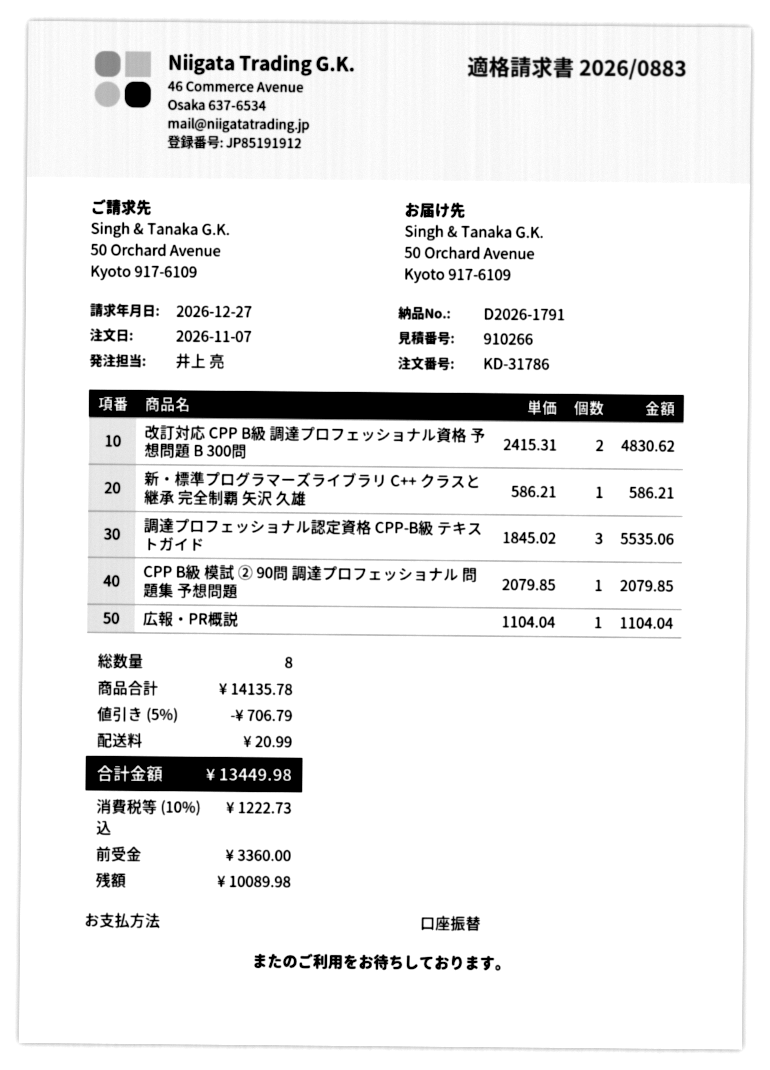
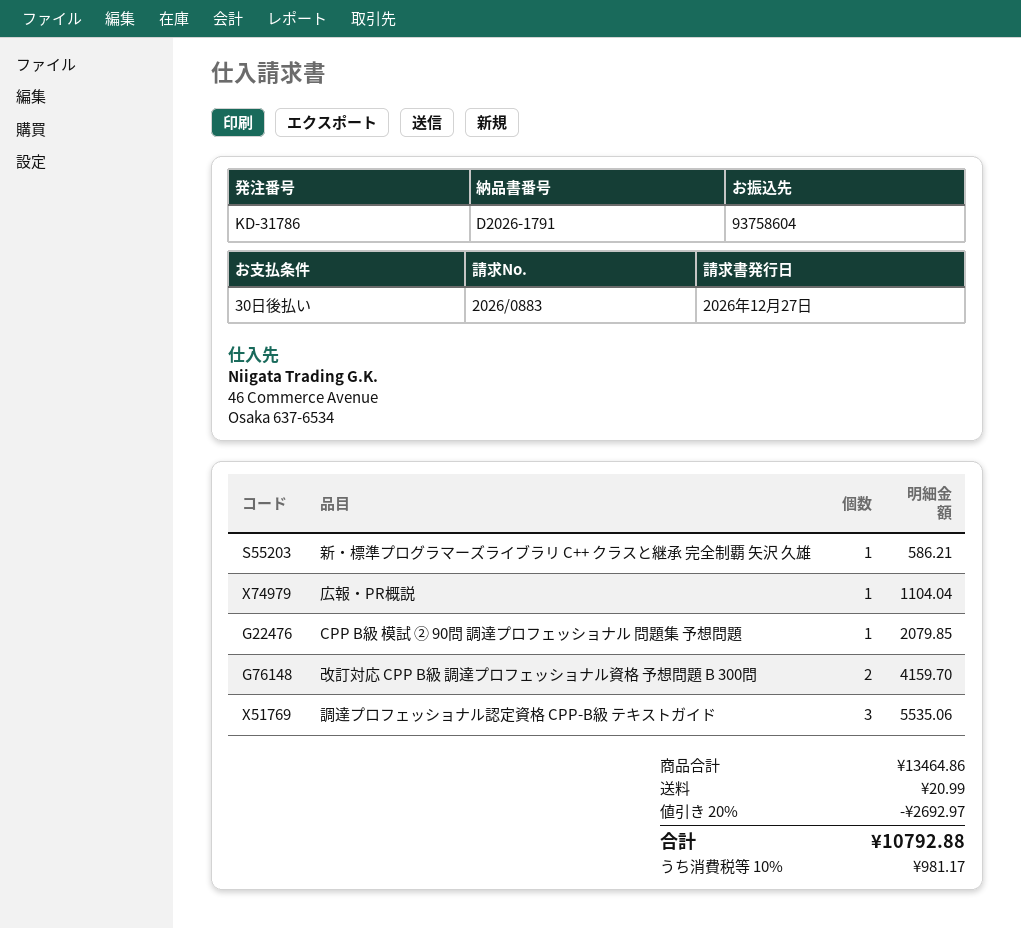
改訂対応 CPP B級 調達プロフェッショナル資格 予想問題 B 300問: 2 for 4830.62 -> 2 for 4159.70
subtotal: 14135.78 -> 13464.86
discount: 5% = 706.79 -> 20% = 2692.97
tax: 10% = 1222.73 -> 10% = 981.17
total: 13449.98 -> 10792.88

